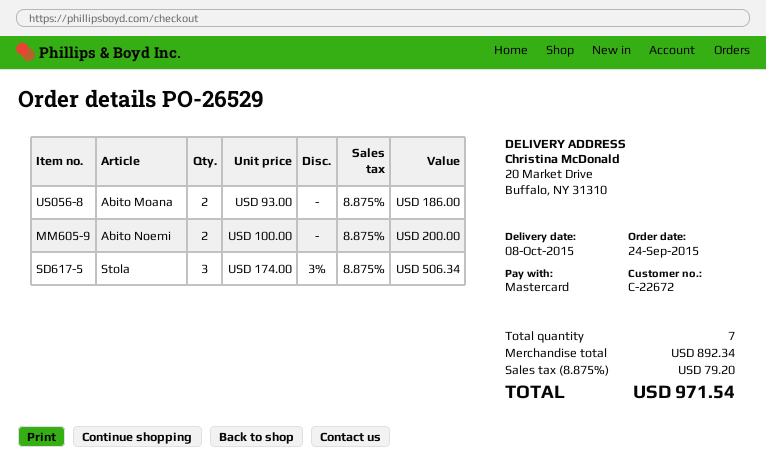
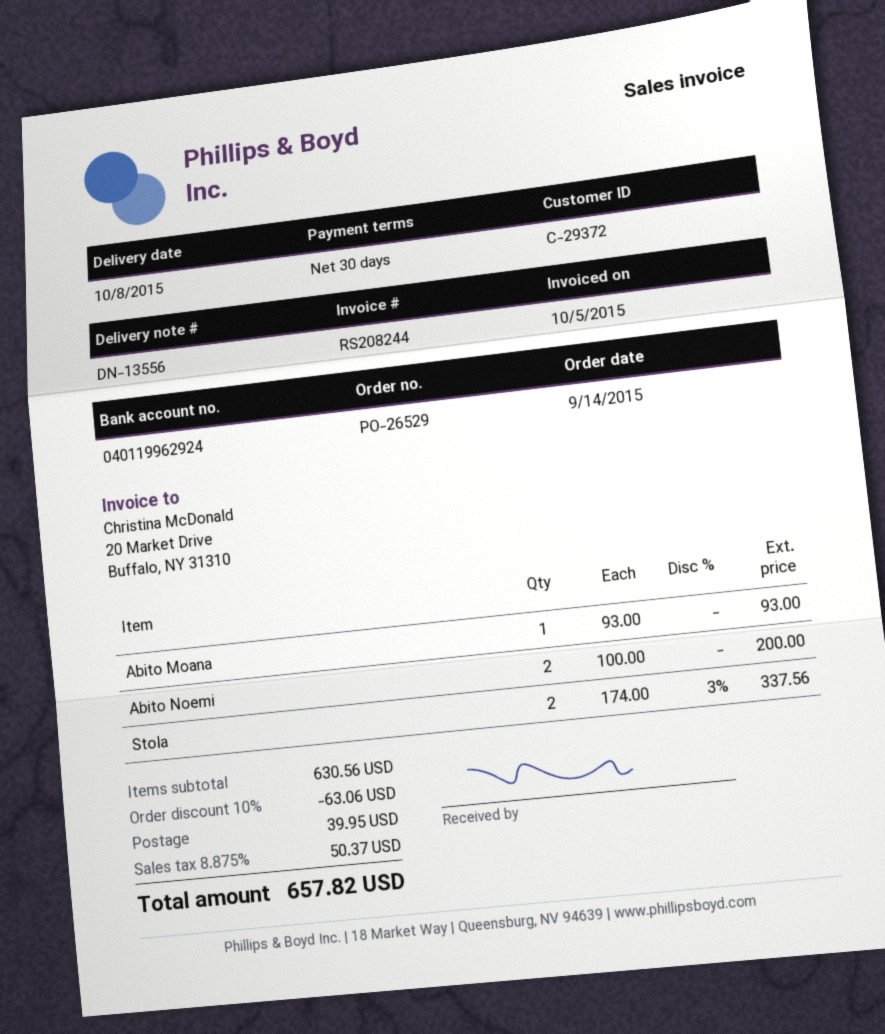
order date: 2015-09-24 -> 2015-09-14
customer number: C-22672 -> C-29372
Abito Moana: 2 x 93.00 = 186.00 -> 1 x 93.00 = 93.00
Stola: 3 x 174.00 - 3% = 506.34 -> 2 x 174.00 - 3% = 337.56
subtotal: 892.34 -> 630.56
discount: none -> 10% = 63.06
shipping: none -> 39.95
tax: 8.875% = 79.20 -> 8.875% = 50.37
total: 971.54 -> 657.82

